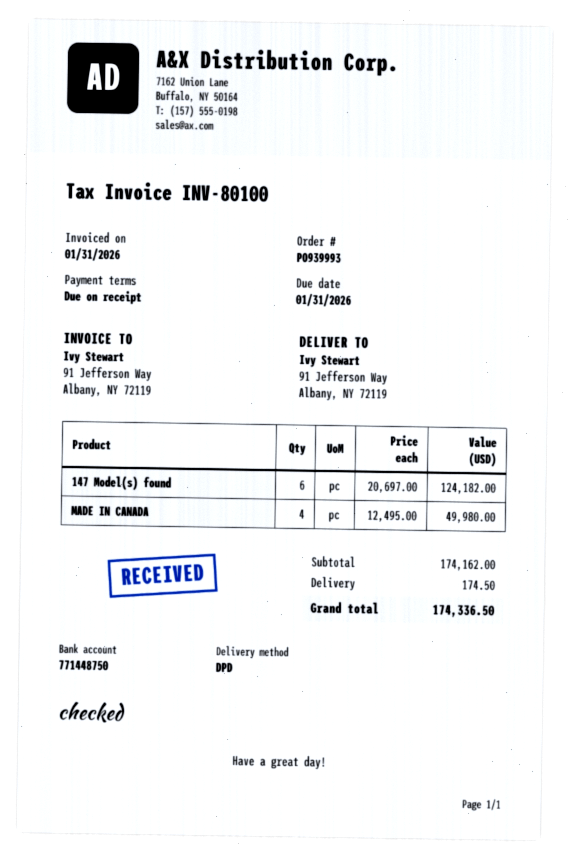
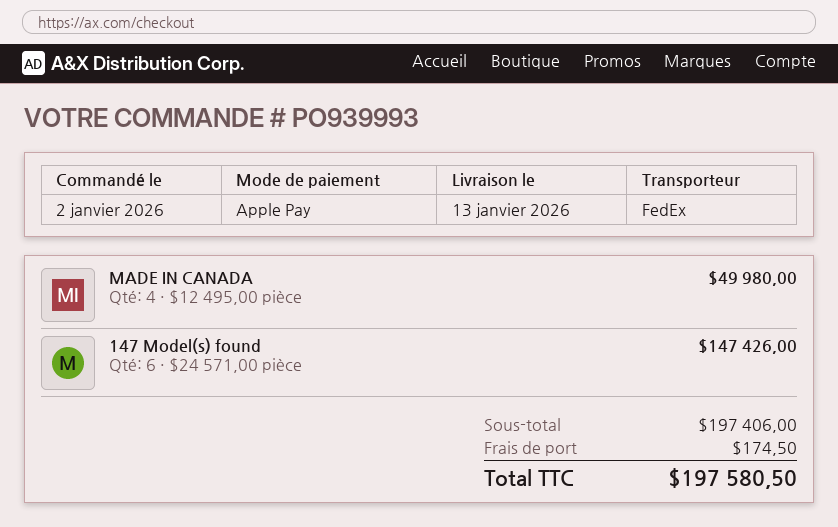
shipping method: DPD -> FedEx
147 Model(s) found: 6 x 20697.00 = 124182.00 -> 6 x 24571.00 = 147426.00
subtotal: 174162.00 -> 197406.00
total: 174336.50 -> 197580.50

